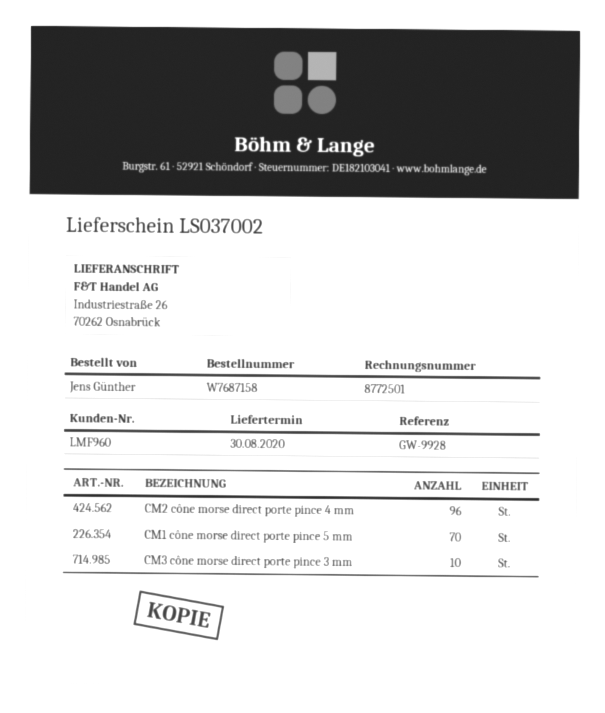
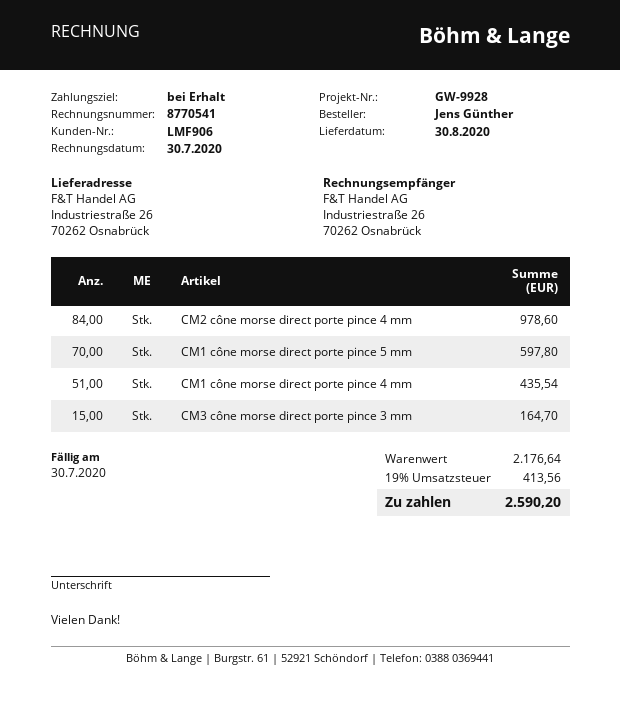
invoice number: 8772501 -> 8770541
customer number: LMF960 -> LMF906
CM2 cône morse direct porte pince 4 mm: 96 -> 84
CM3 cône morse direct porte pince 3 mm: 10 -> 15
CM1 cône morse direct porte pince 4 mm: none -> 51

